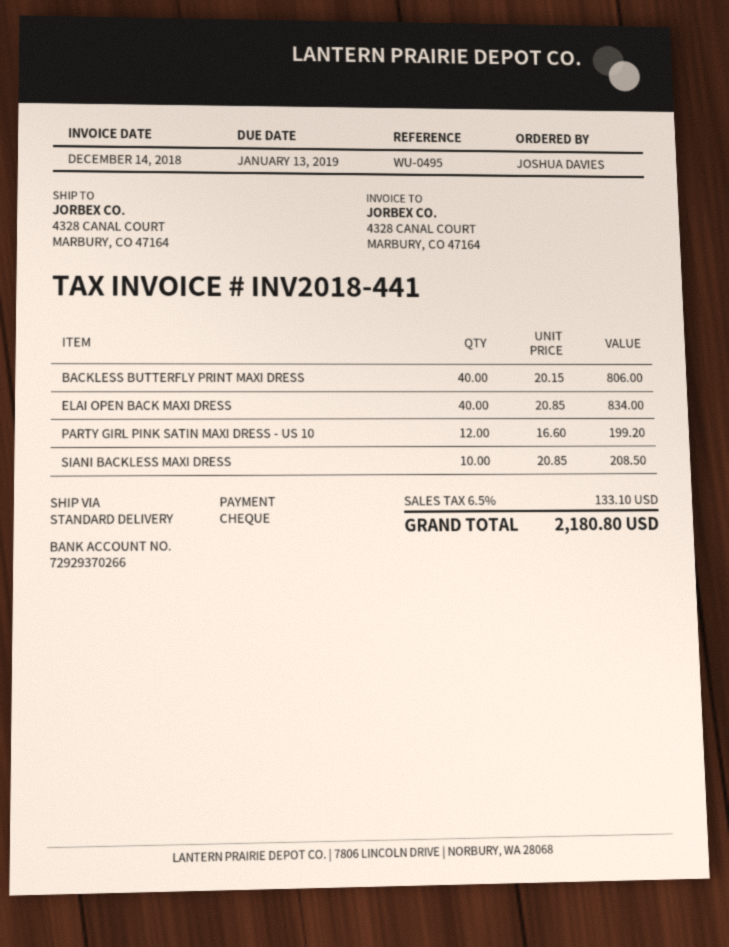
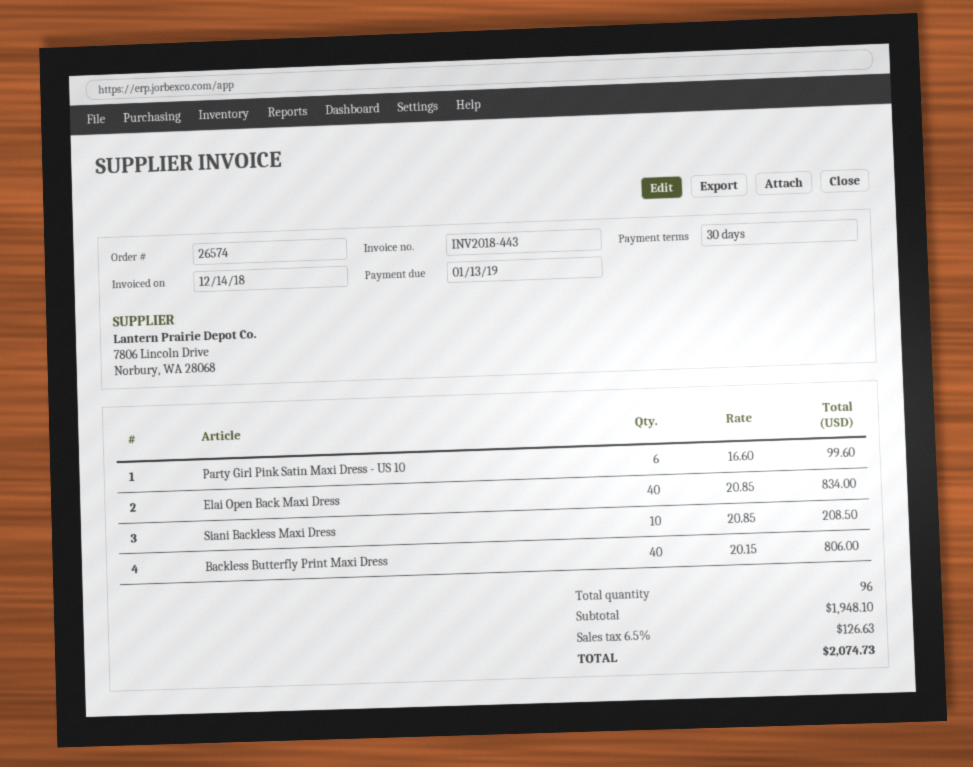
invoice number: INV2018-441 -> INV2018-443
PARTY GIRL PINK SATIN MAXI DRESS - US 10: 12 x 16.60 = 199.20 -> 6 x 16.60 = 99.60
tax: 6.5% = 133.10 -> 6.5% = 126.63
total: 2180.80 -> 2074.73

